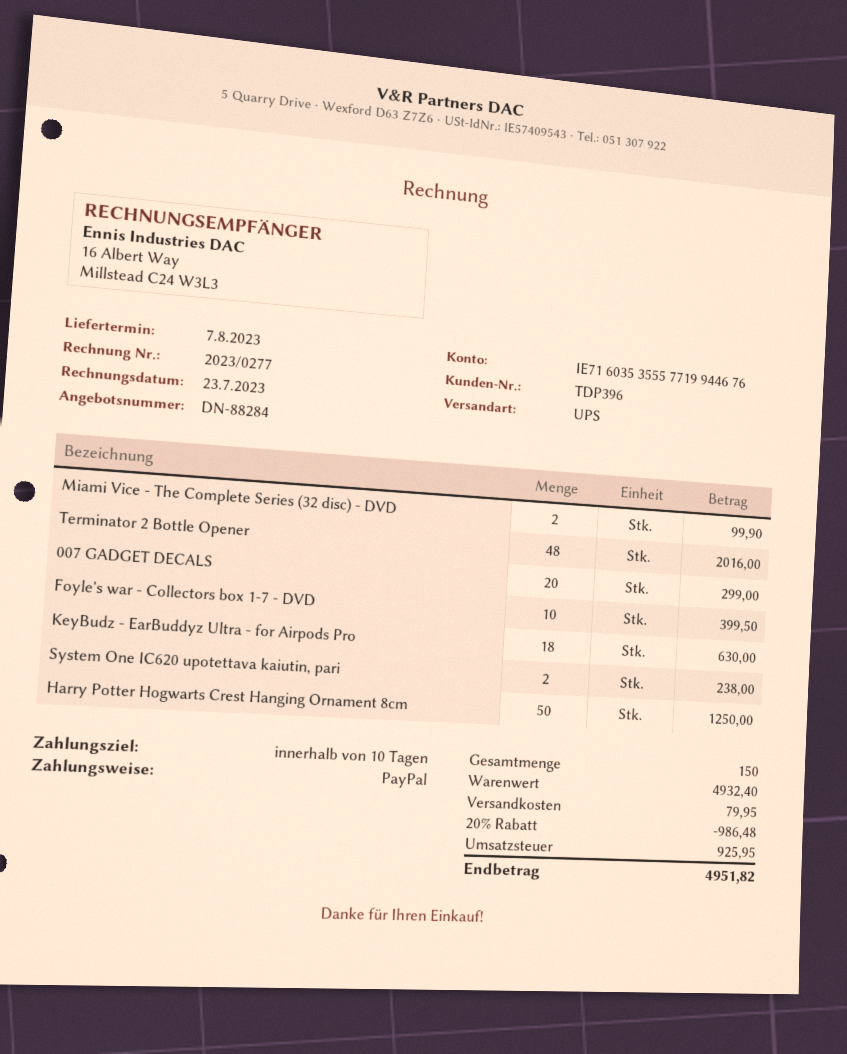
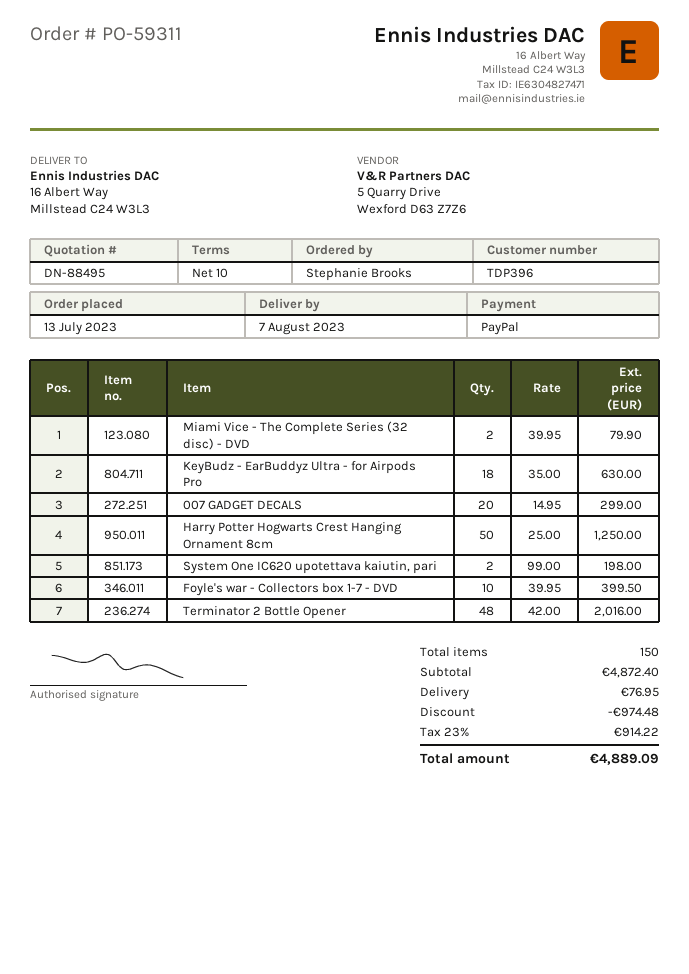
quote number: DN-88284 -> DN-88495
Miami Vice - The Complete Series (32 disc) - DVD: 2 for 99.90 -> 2 for 79.90
System One IC620 upotettava kaiutin, pari: 2 for 238.00 -> 2 for 198.00
subtotal: 4932.40 -> 4872.40
discount: 986.48 -> 974.48
shipping: 79.95 -> 76.95
tax: 925.95 -> 914.22
total: 4951.82 -> 4889.09

